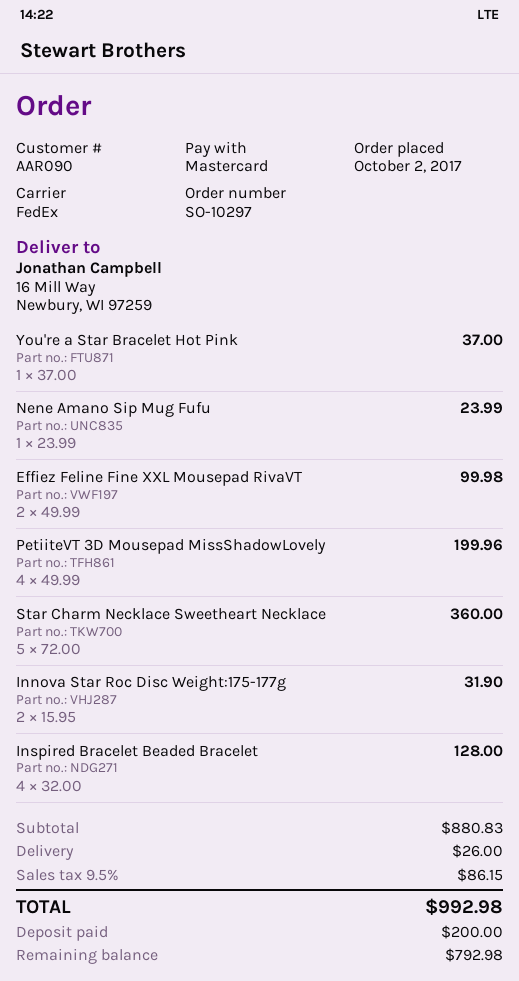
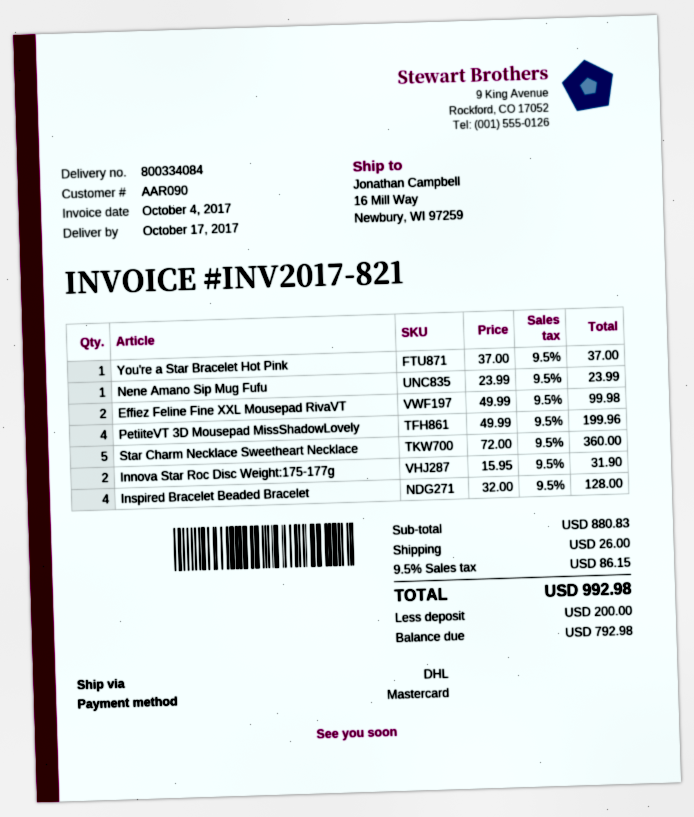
shipping method: FedEx -> DHL

